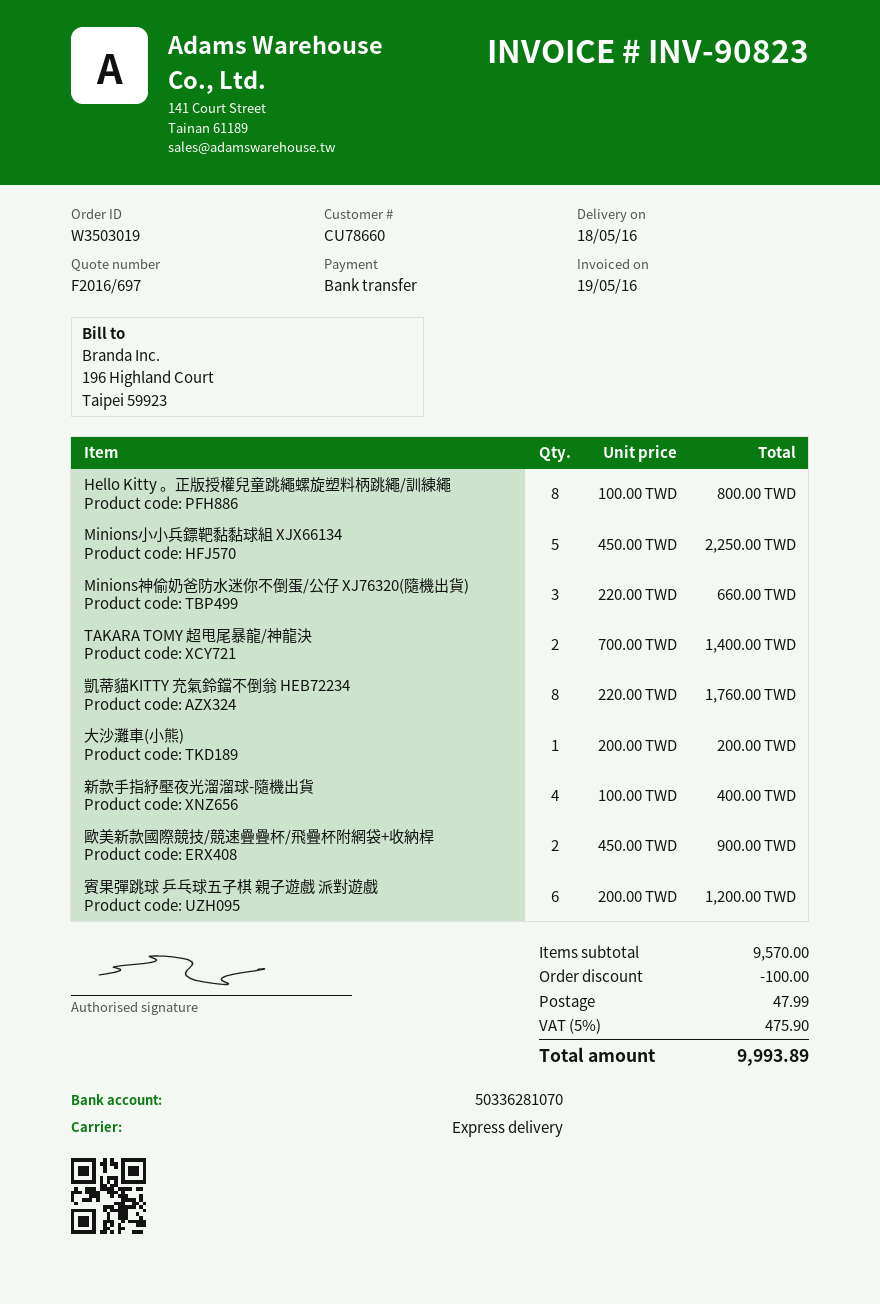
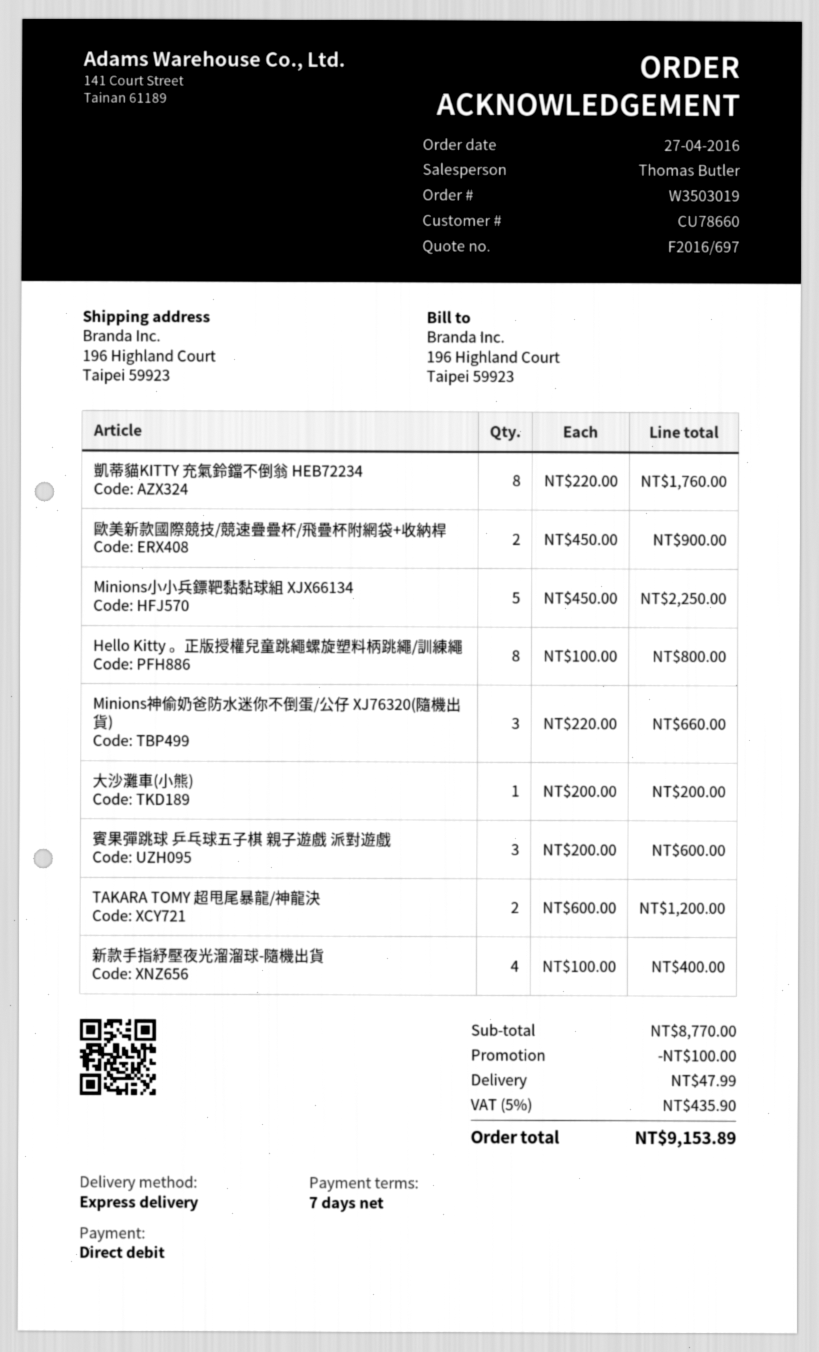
payment method: bank transfer -> direct debit
TAKARA TOMY 超甩尾暴龍/神龍決: 2 x 700.00 = 1400.00 -> 2 x 600.00 = 1200.00
賓果彈跳球 乒乓球五子棋 親子遊戲 派對遊戲: 6 x 200.00 = 1200.00 -> 3 x 200.00 = 600.00
subtotal: 9570.00 -> 8770.00
tax: 5% = 475.90 -> 5% = 435.90
total: 9993.89 -> 9153.89

